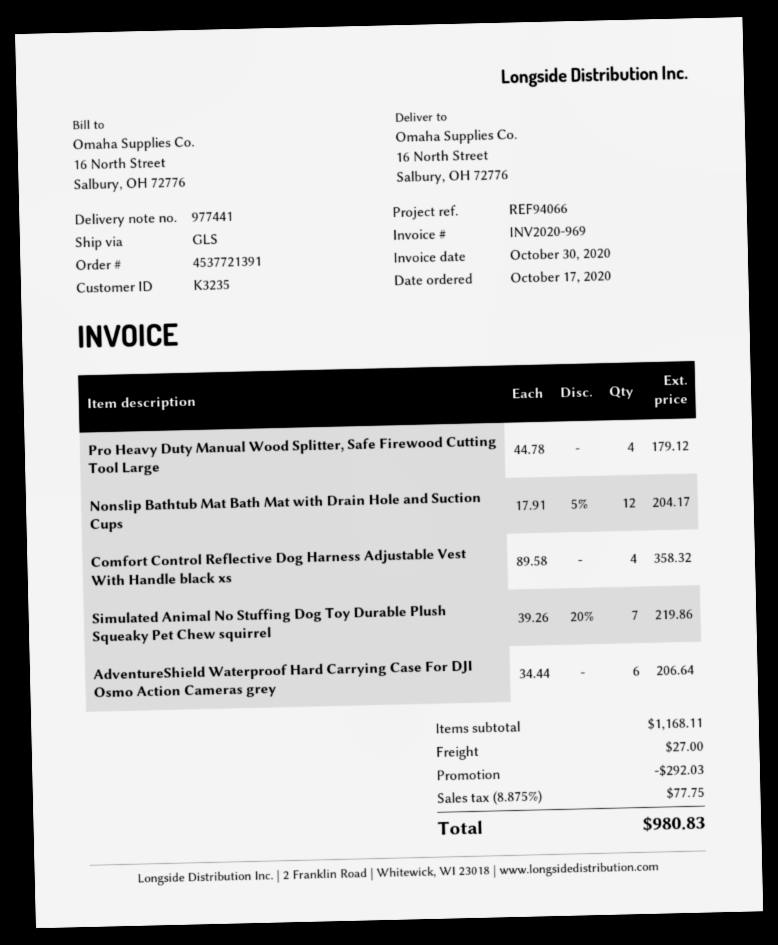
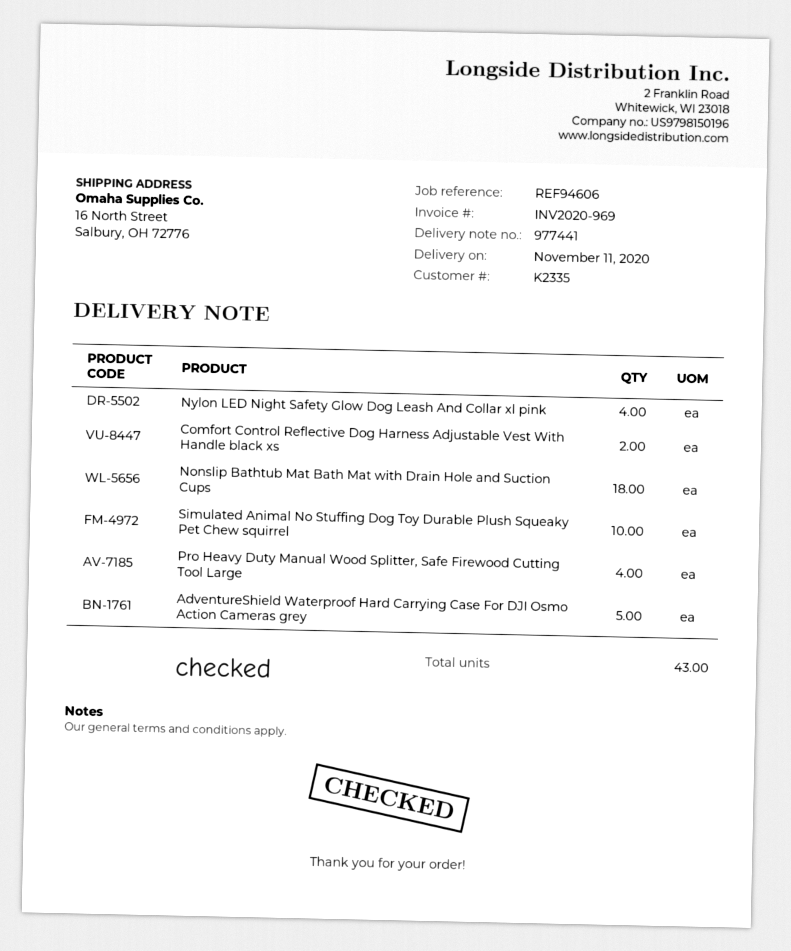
customer number: K3235 -> K2335
reference: REF94066 -> REF94606
Nonslip Bathtub Mat Bath Mat with Drain Hole and Suction Cups: 12 -> 18
Comfort Control Reflective Dog Harness Adjustable Vest With Handle black xs: 4 -> 2
Simulated Animal No Stuffing Dog Toy Durable Plush Squeaky Pet Chew squirrel: 7 -> 10
AdventureShield Waterproof Hard Carrying Case For DJI Osmo Action Cameras grey: 6 -> 5
Nylon LED Night Safety Glow Dog Leash And Collar xl pink: none -> 4

